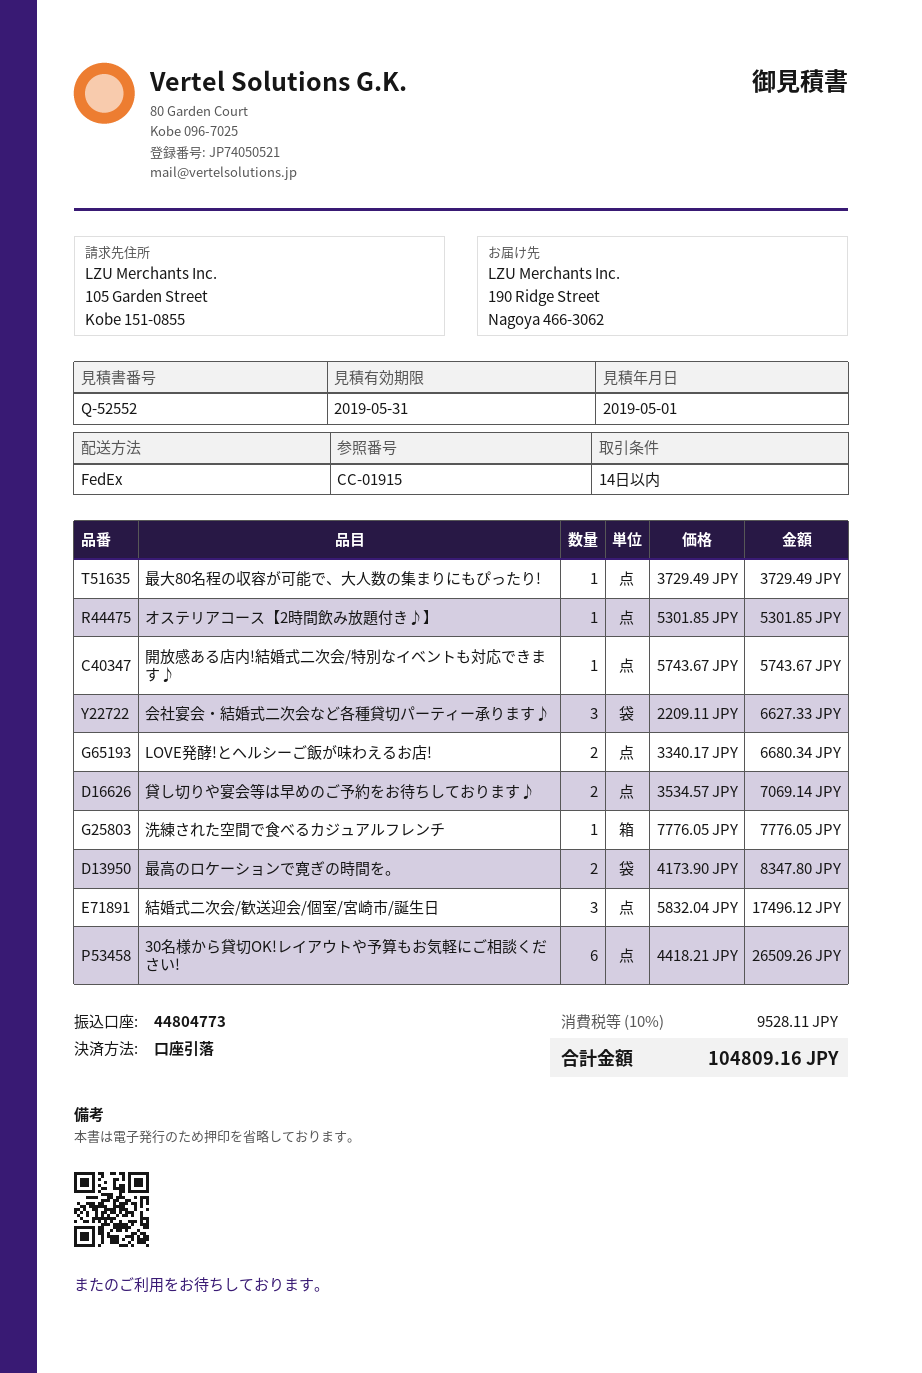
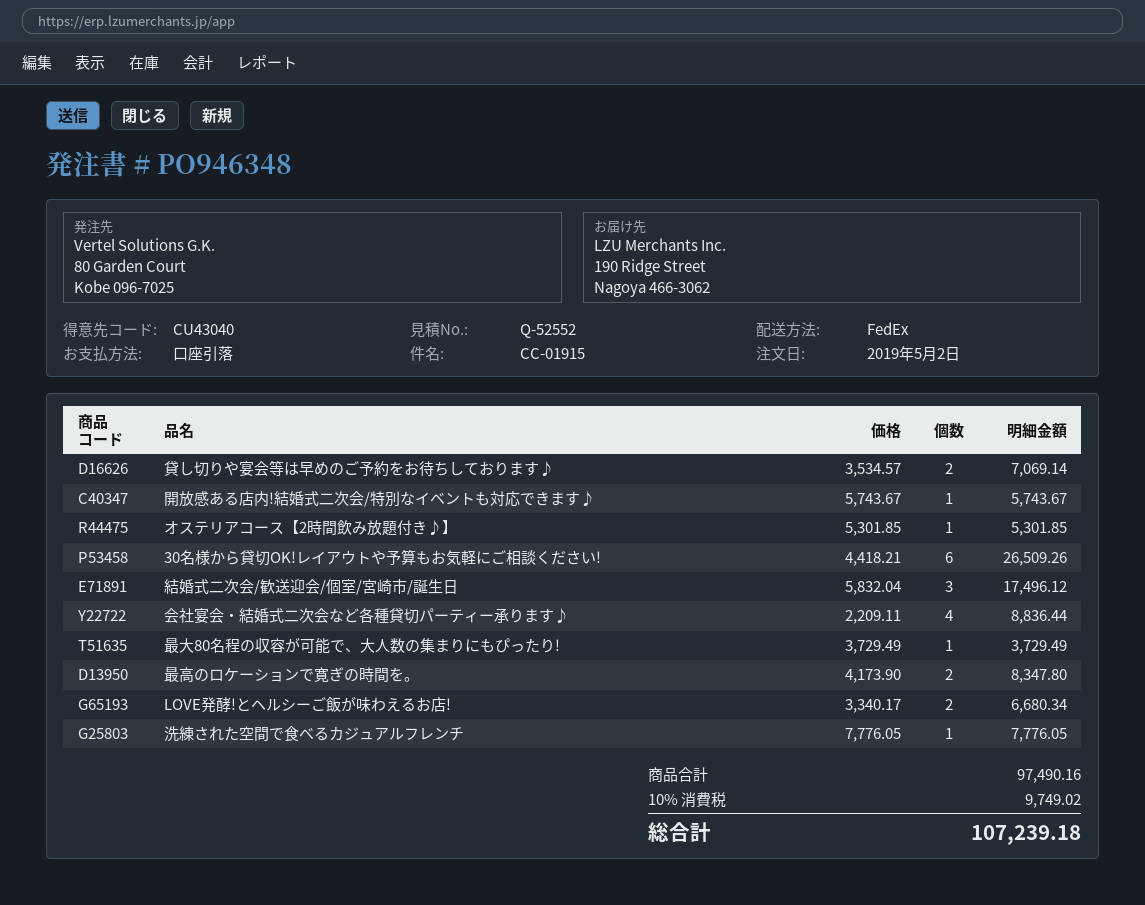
会社宴会・結婚式二次会など各種貸切パーティー承ります♪: 3 x 2209.11 = 6627.33 -> 4 x 2209.11 = 8836.44
tax: 10% = 9528.11 -> 10% = 9749.02
total: 104809.16 -> 107239.18

